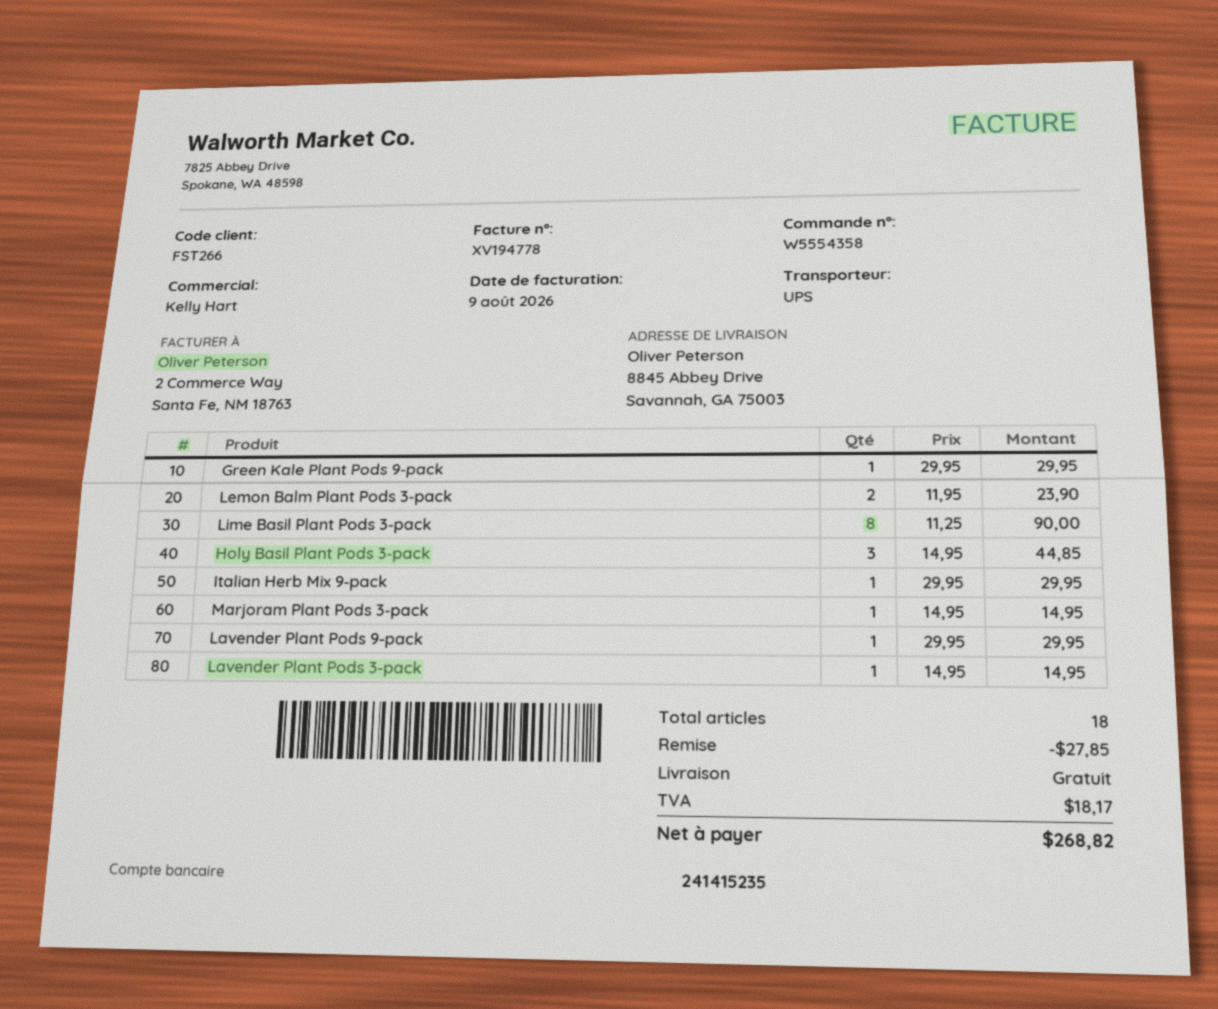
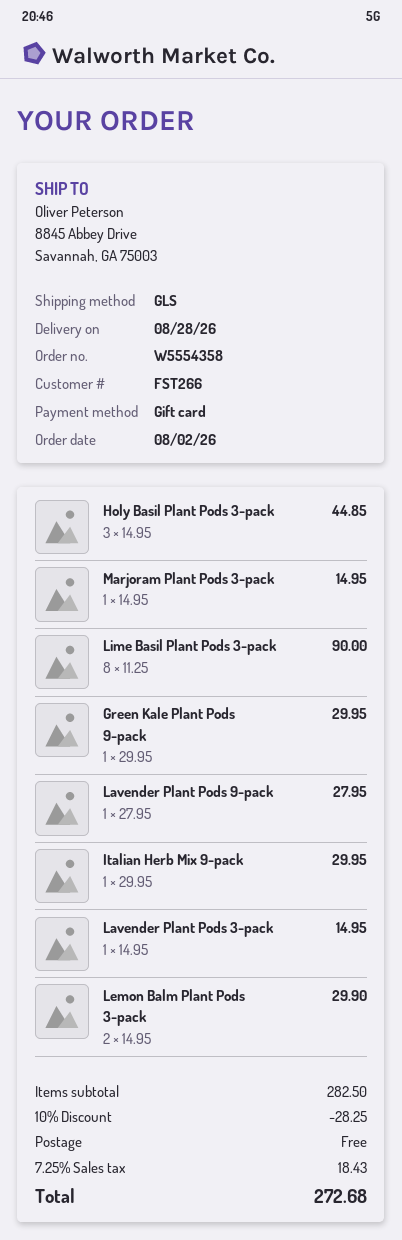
shipping method: UPS -> GLS
Lemon Balm Plant Pods 3-pack: 2 x 11.95 = 23.90 -> 2 x 14.95 = 29.90
Lavender Plant Pods 9-pack: 1 x 29.95 = 29.95 -> 1 x 27.95 = 27.95
discount: 27.85 -> 28.25
tax: 18.17 -> 18.43
total: 268.82 -> 272.68

